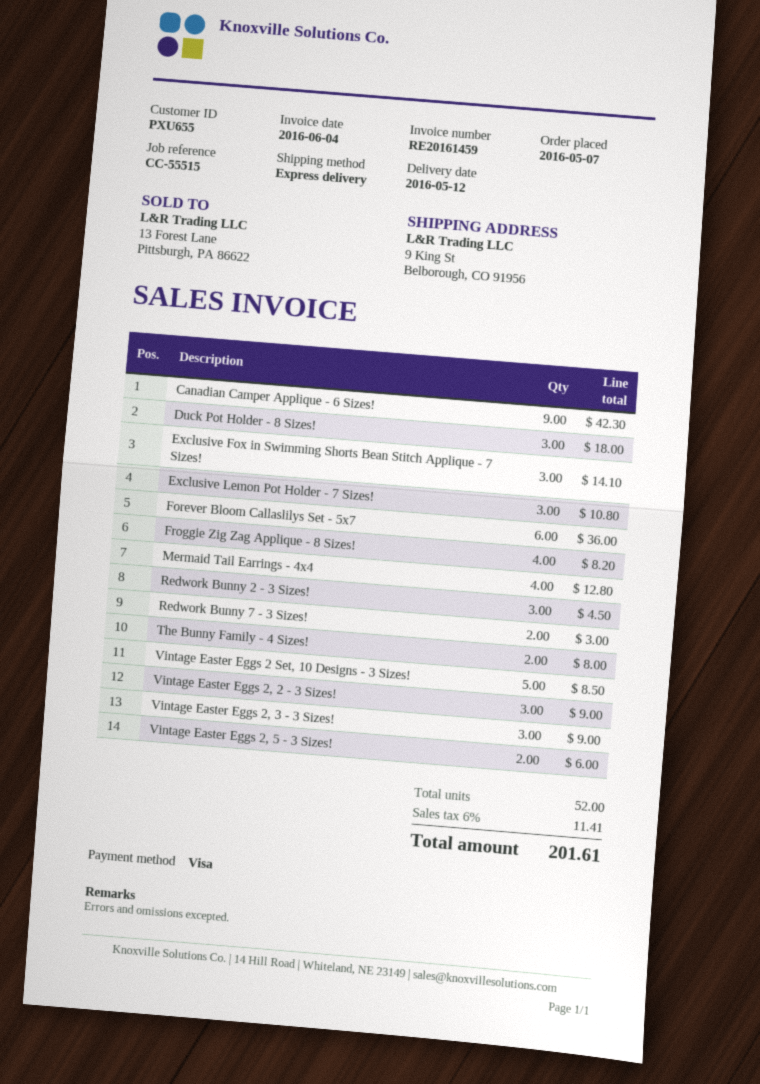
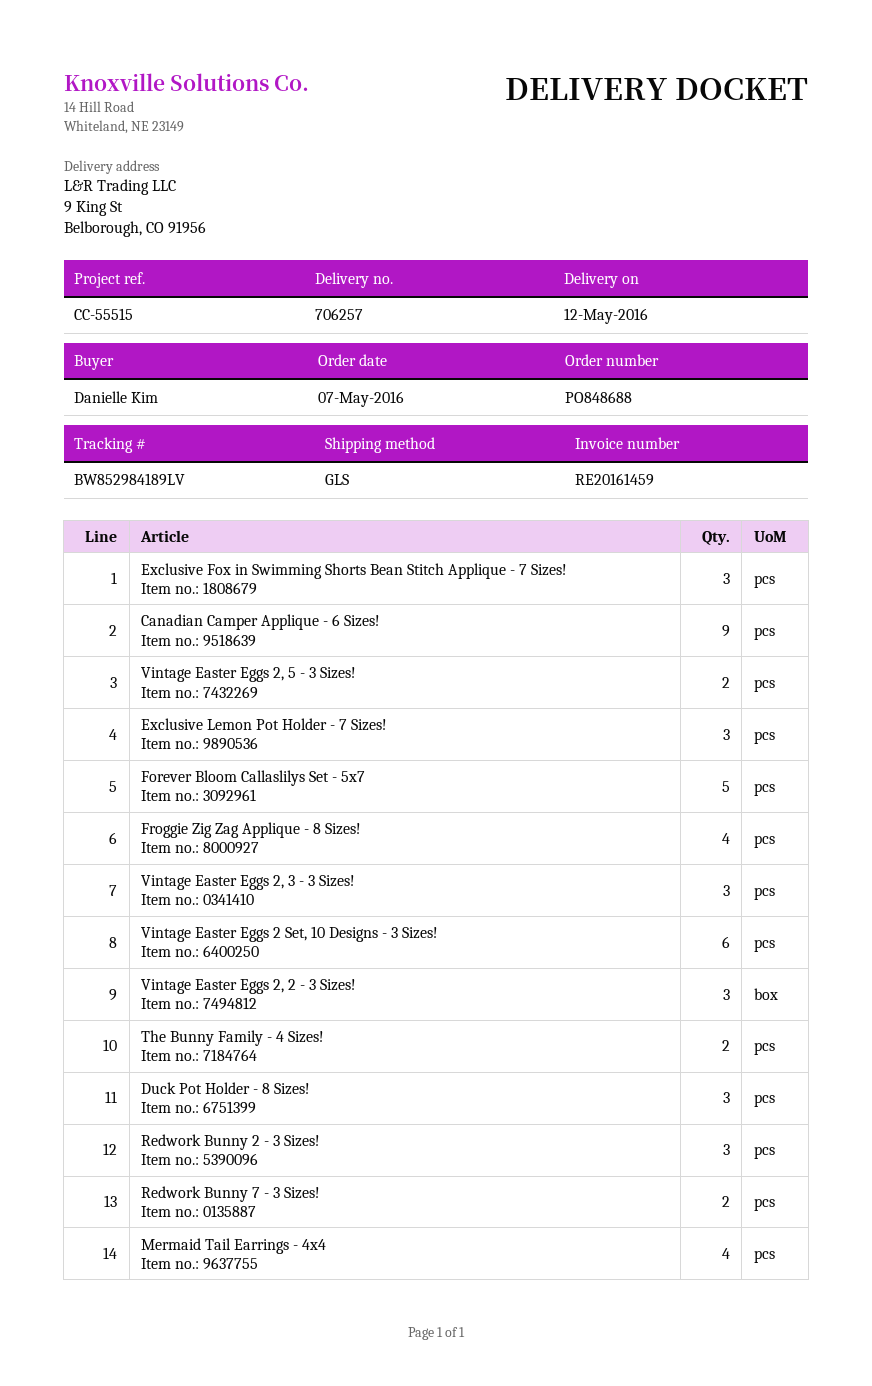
shipping method: express -> GLS
Forever Bloom Callaslilys Set - 5x7: 6 -> 5
Vintage Easter Eggs 2 Set, 10 Designs - 3 Sizes!: 5 -> 6

